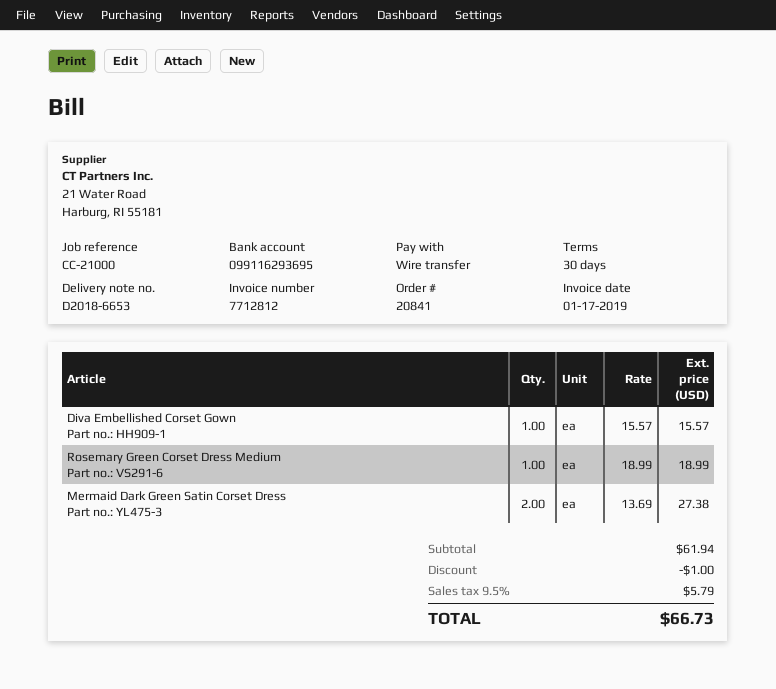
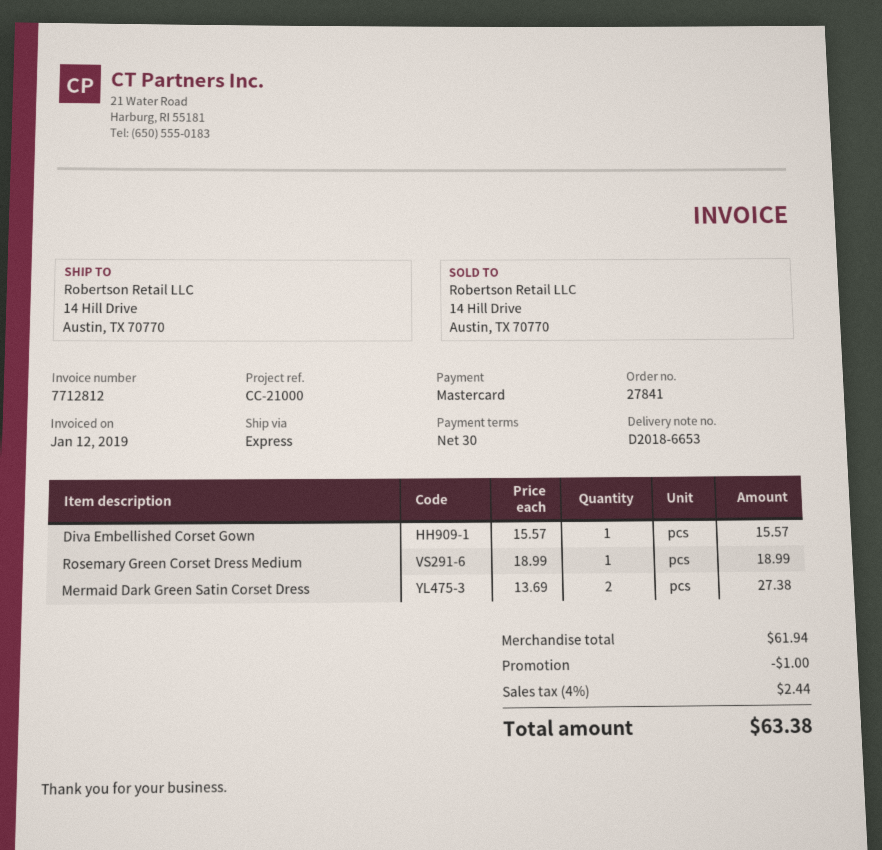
order number: 20841 -> 27841
invoice date: 2019-01-17 -> 2019-01-12
payment method: bank transfer -> Mastercard
tax: 9.5% = 5.79 -> 4% = 2.44
total: 66.73 -> 63.38

